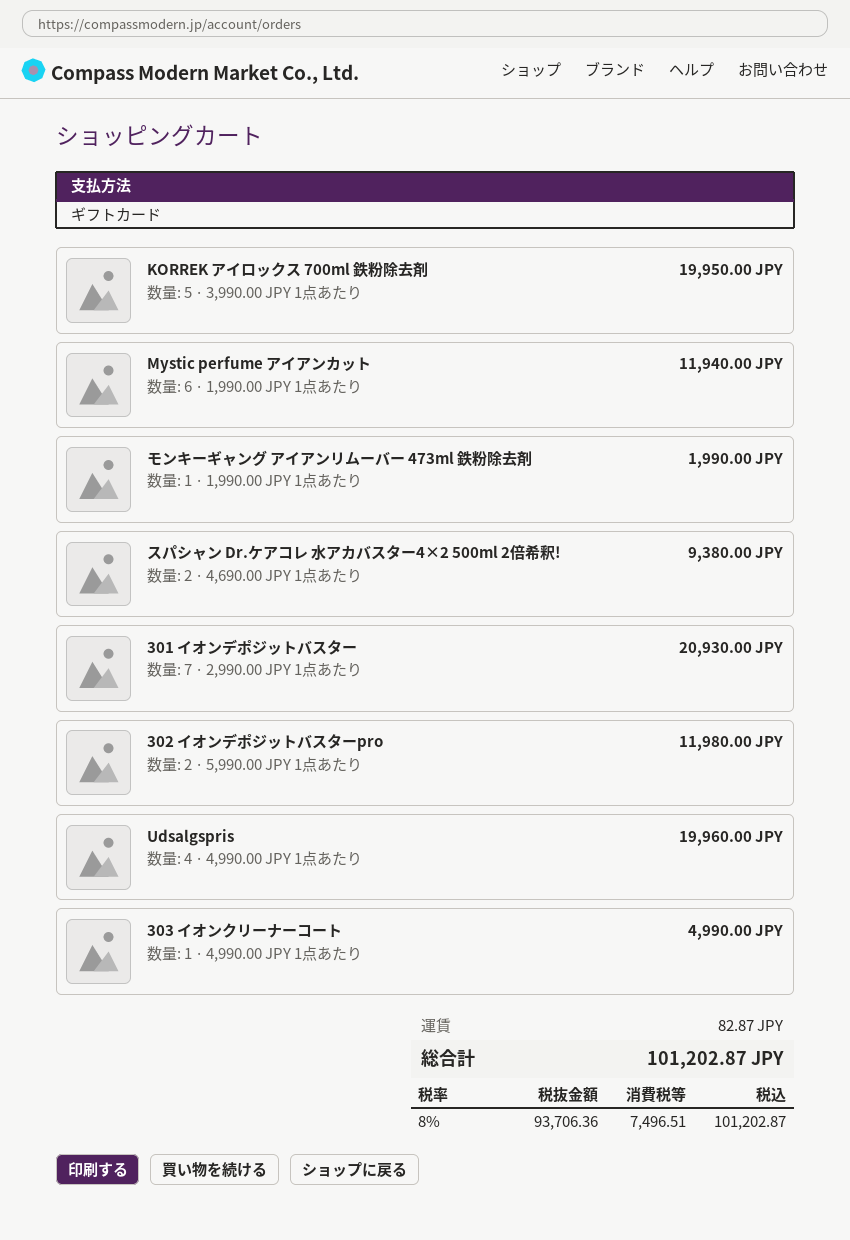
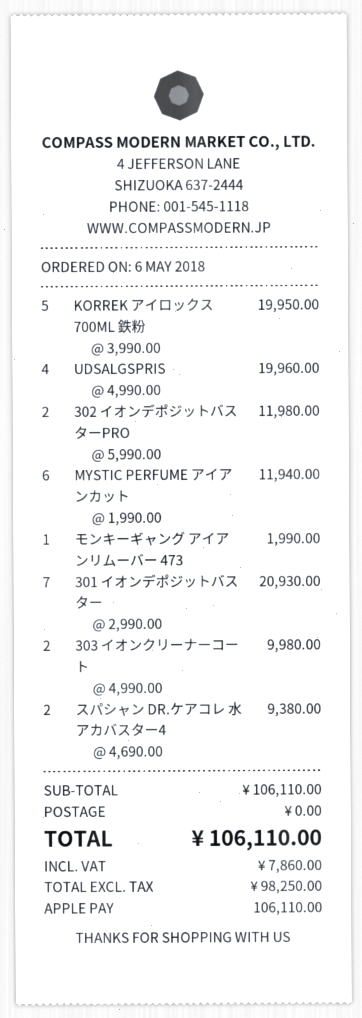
payment method: gift card -> Apple Pay
303 イオンクリーナーコート: 1 x 4990.00 = 4990.00 -> 2 x 4990.00 = 9980.00
shipping: 82.87 -> 0.00
net: 93706.36 -> 98250.00
tax: 7496.51 -> 7860.00
total: 101202.87 -> 106110.00

